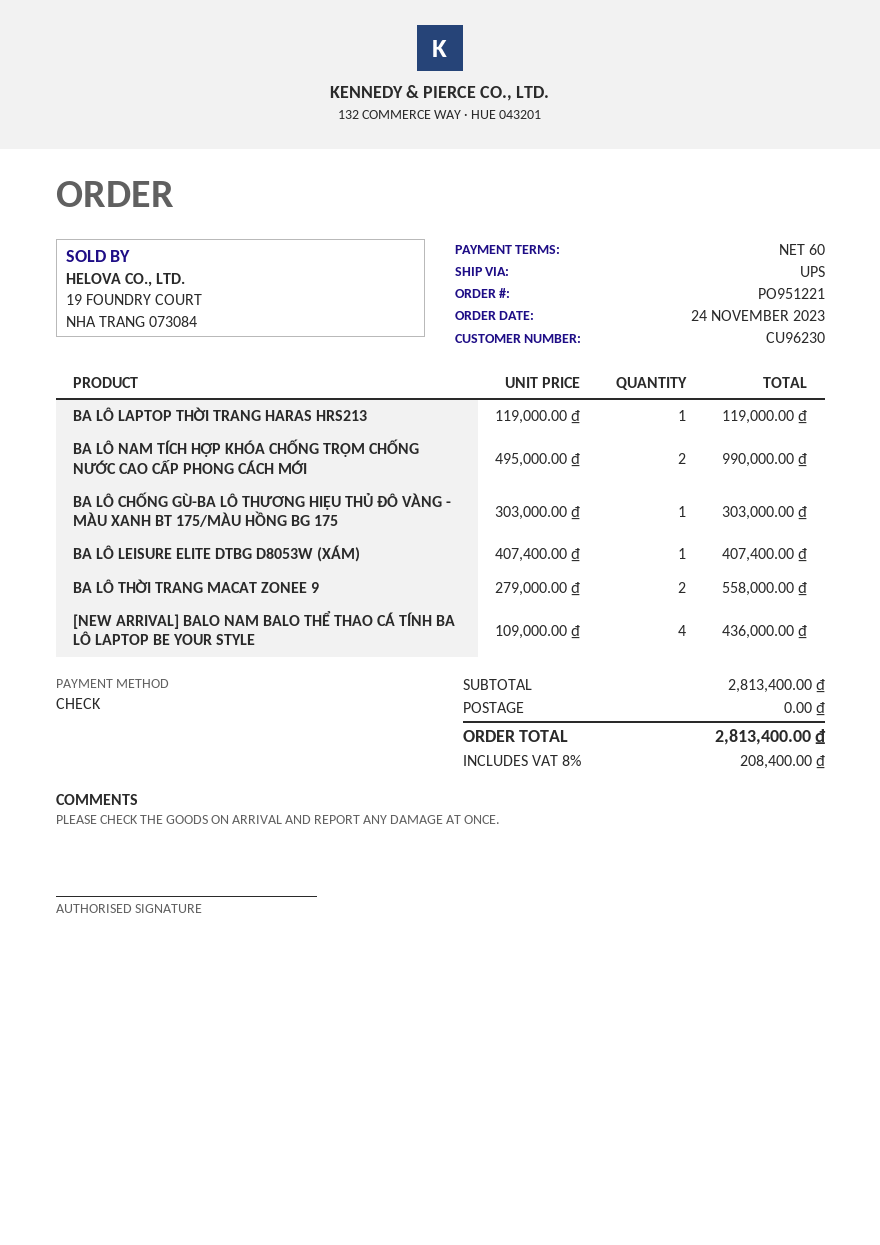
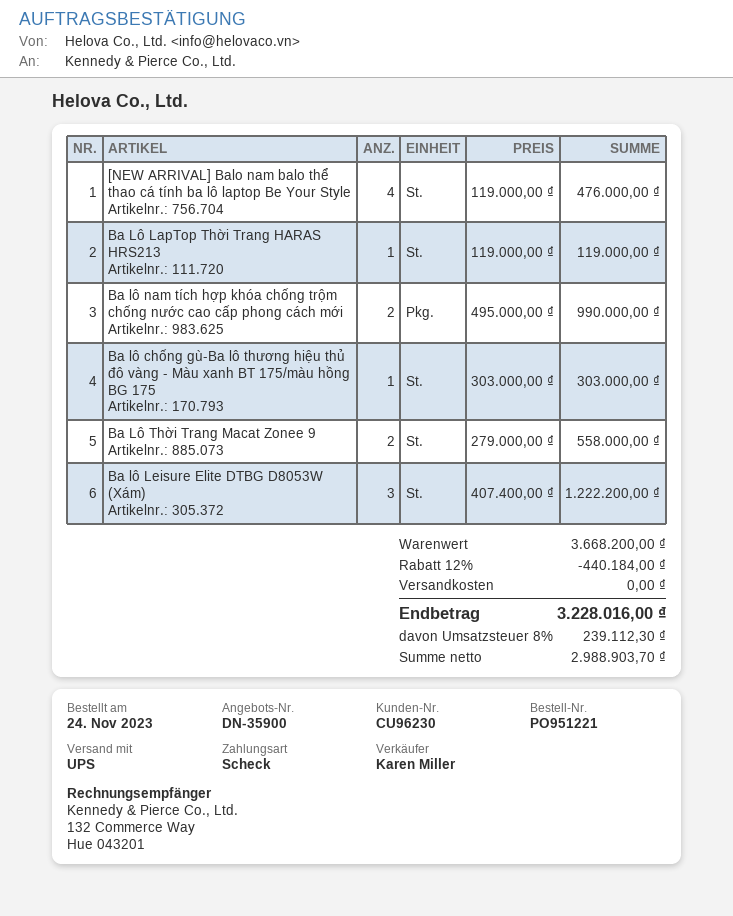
BA LÔ LEISURE ELITE DTBG D8053W (XÁM): 1 x 407400.00 = 407400.00 -> 3 x 407400.00 = 1222200.00
[NEW ARRIVAL] BALO NAM BALO THỂ THAO CÁ TÍNH BA LÔ LAPTOP BE YOUR STYLE: 4 x 109000.00 = 436000.00 -> 4 x 119000.00 = 476000.00
subtotal: 2813400.00 -> 3668200.00
discount: none -> 12% = 440184.00
tax: 8% = 208400.00 -> 8% = 239112.30
total: 2813400.00 -> 3228016.00

